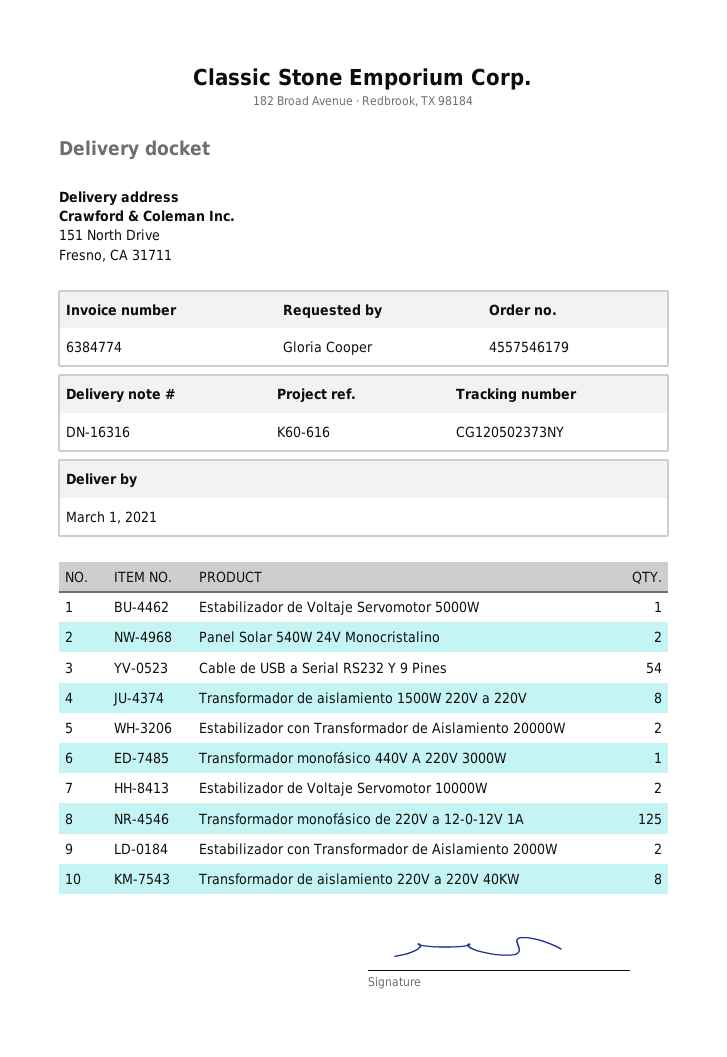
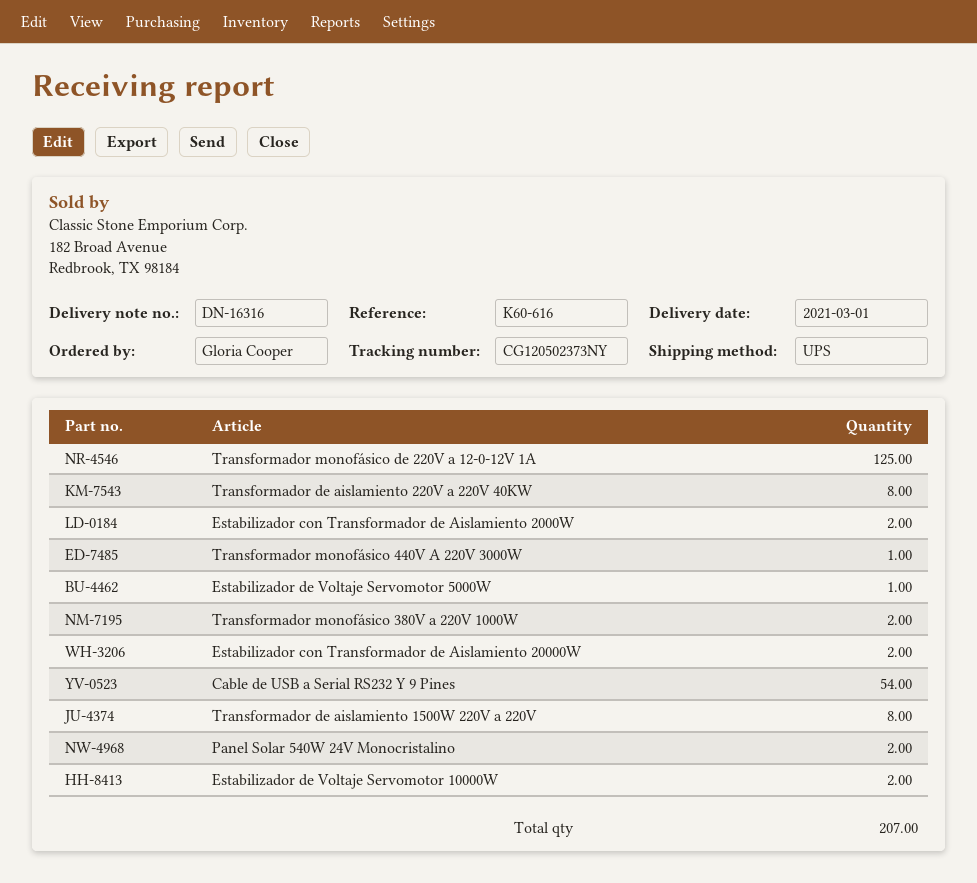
Transformador monofásico 380V a 220V 1000W: none -> 2

